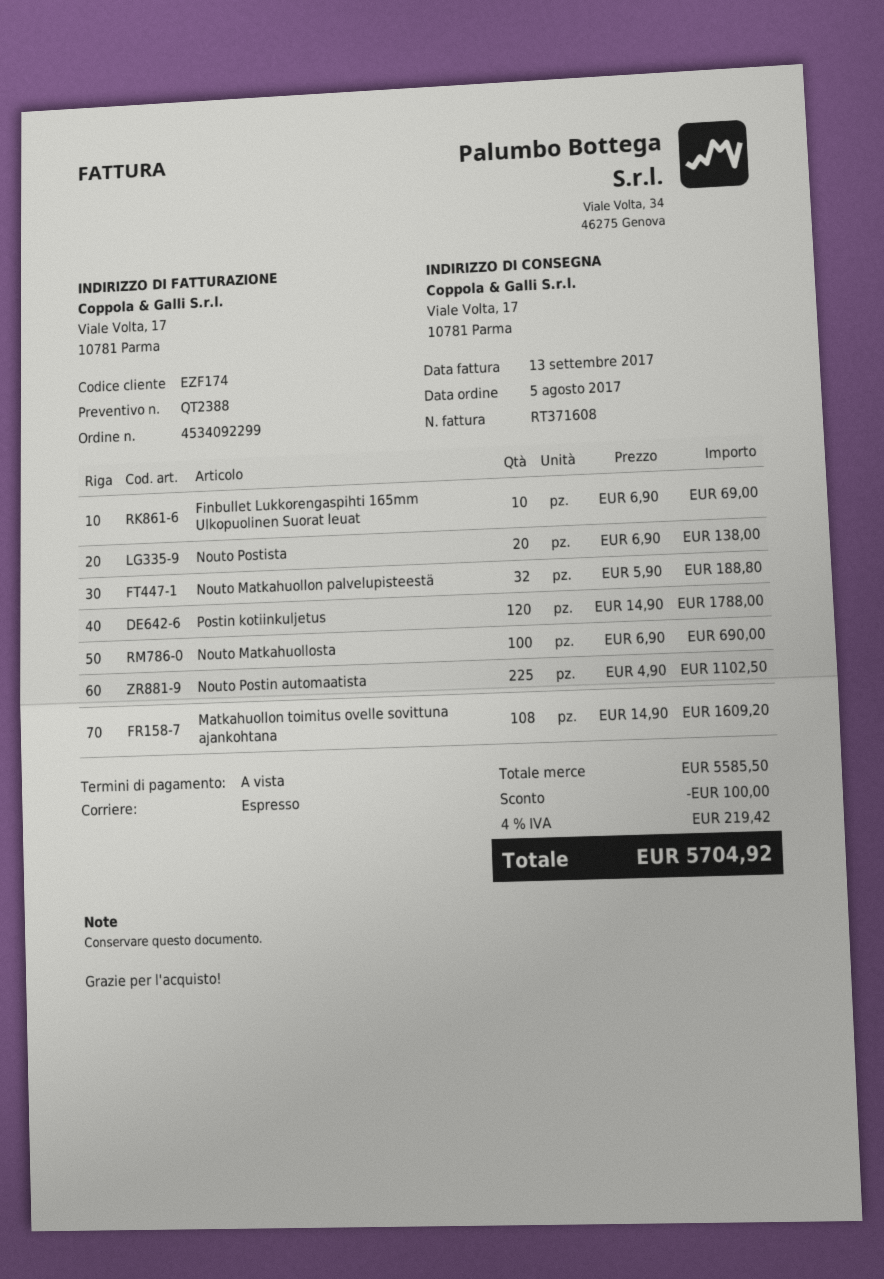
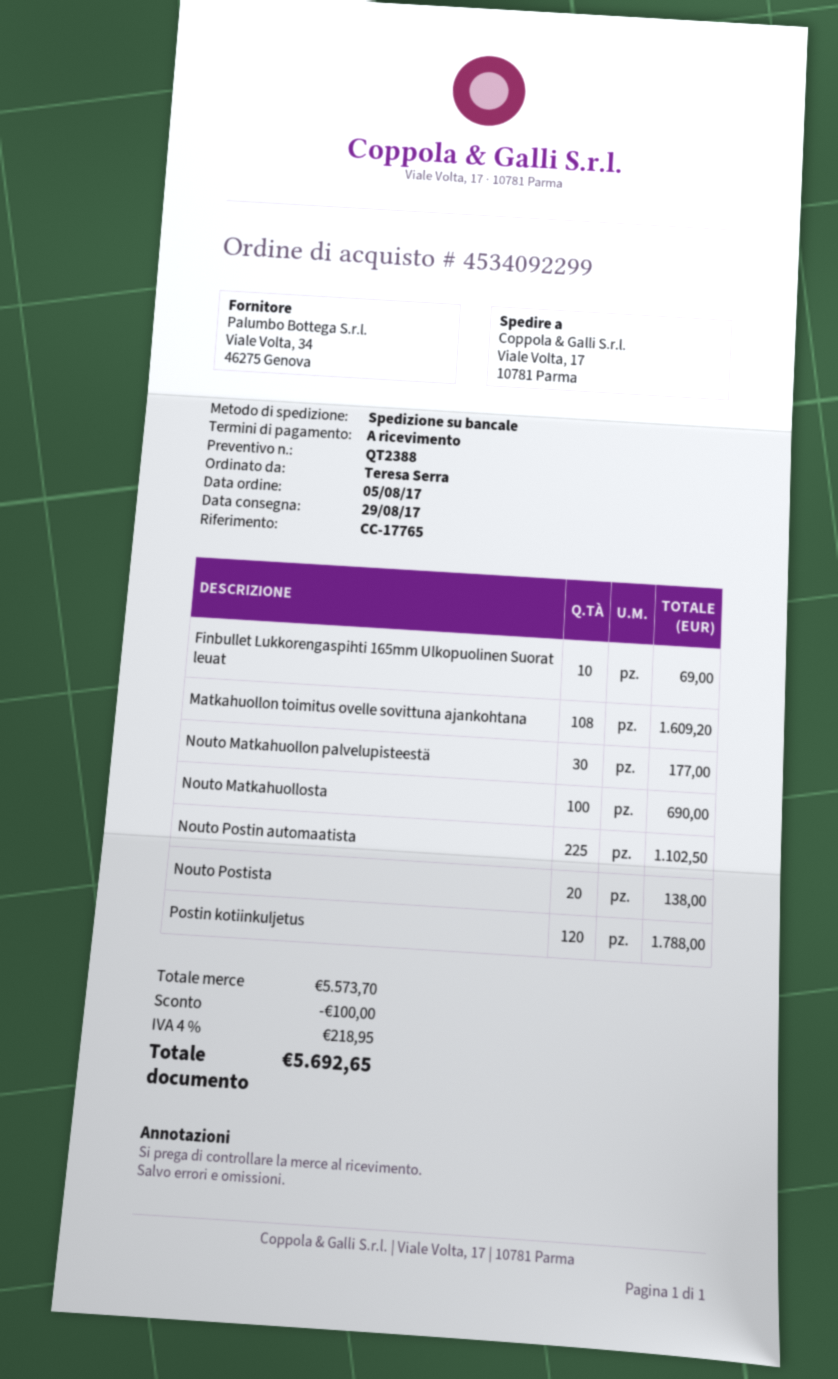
shipping method: express -> pallet freight
Nouto Matkahuollon palvelupisteestä: 32 for 188.80 -> 30 for 177.00
subtotal: 5585.50 -> 5573.70
tax: 4% = 219.42 -> 4% = 218.95
total: 5704.92 -> 5692.65

